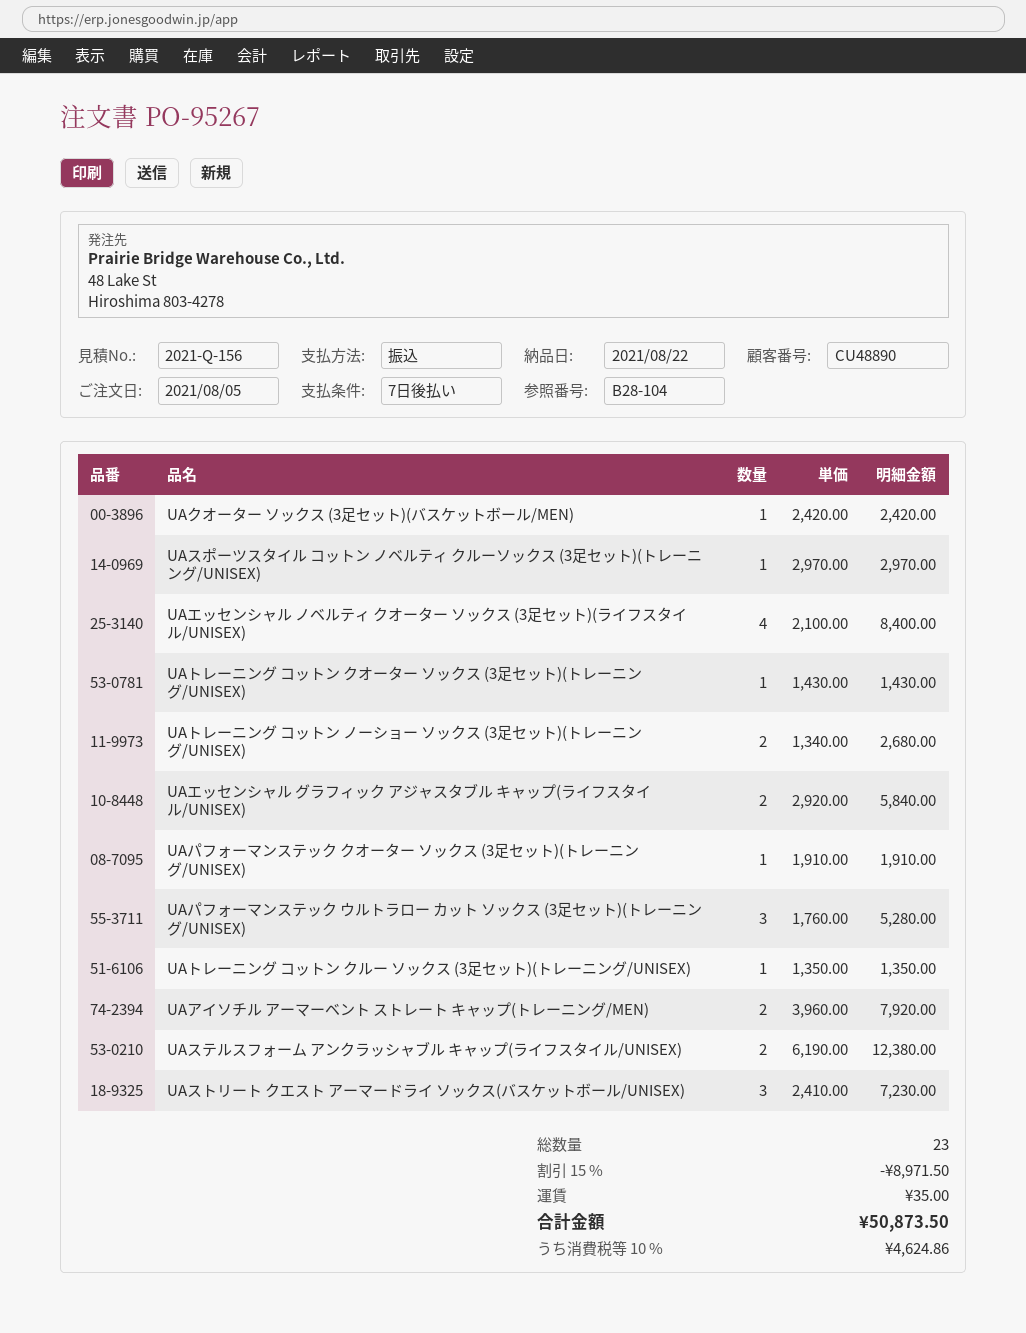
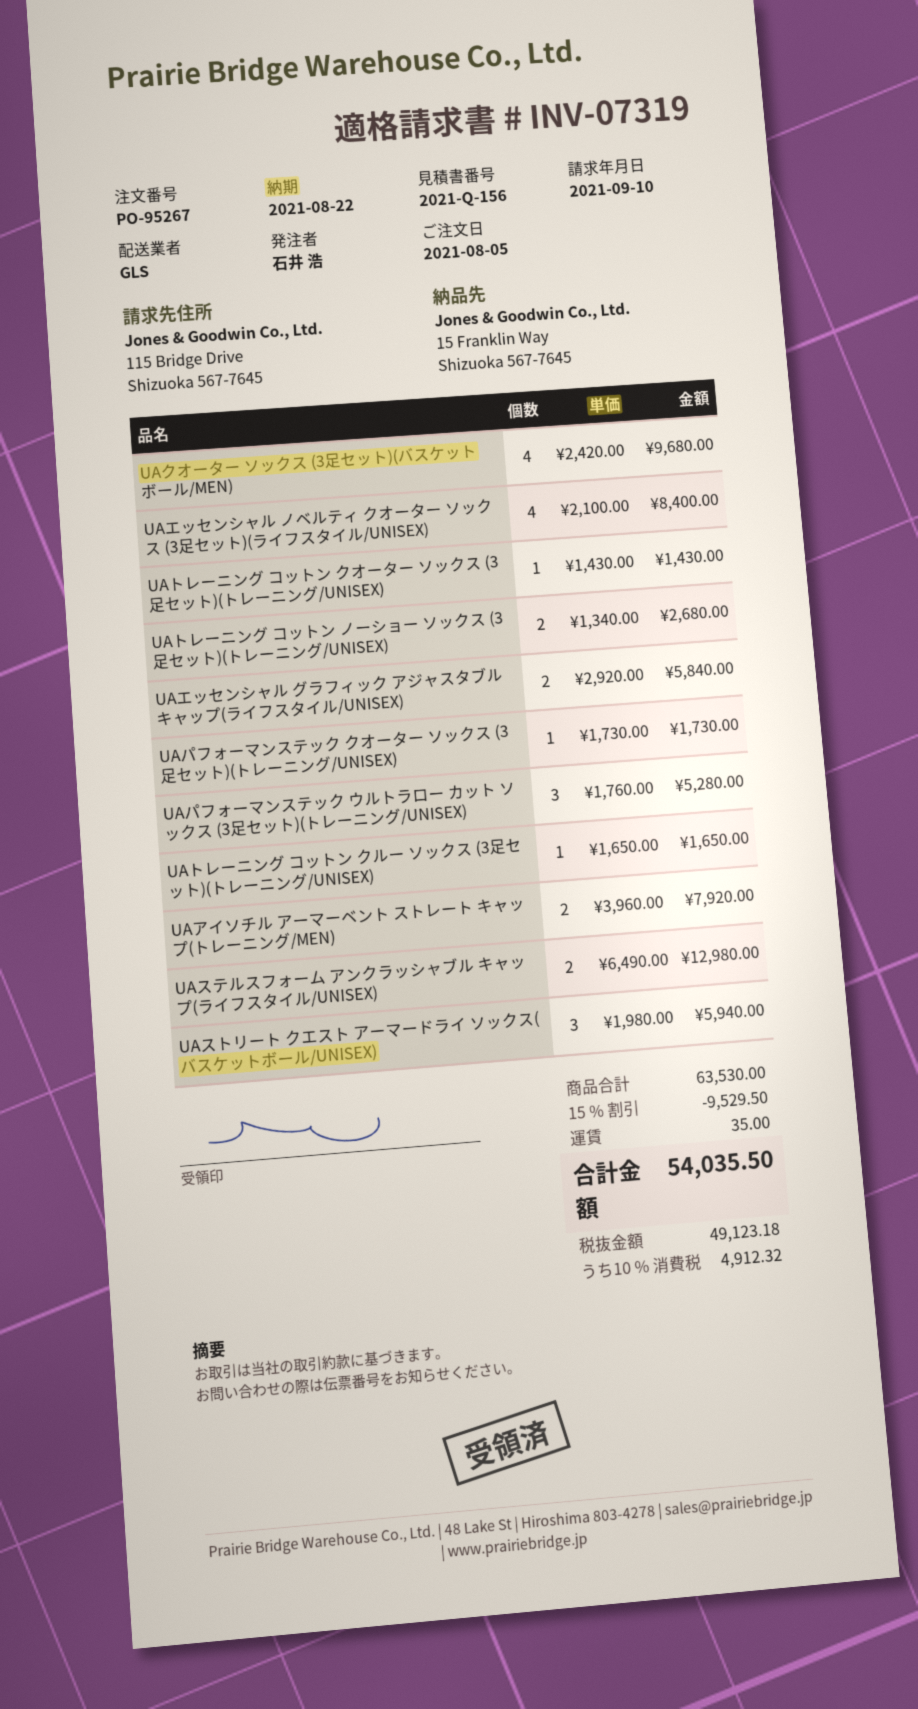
UAクオーター ソックス (3足セット)(バスケットボール/MEN): 1 x 2420.00 = 2420.00 -> 4 x 2420.00 = 9680.00
UAスポーツスタイル コットン ノベルティ クルーソックス (3足セット)(トレーニング/UNISEX): 1 x 2970.00 = 2970.00 -> none
UAパフォーマンステック クオーター ソックス (3足セット)(トレーニング/UNISEX): 1 x 1910.00 = 1910.00 -> 1 x 1730.00 = 1730.00
UAトレーニング コットン クルー ソックス (3足セット)(トレーニング/UNISEX): 1 x 1350.00 = 1350.00 -> 1 x 1650.00 = 1650.00
UAステルスフォーム アンクラッシャブル キャップ(ライフスタイル/UNISEX): 2 x 6190.00 = 12380.00 -> 2 x 6490.00 = 12980.00
UAストリート クエスト アーマードライ ソックス(バスケットボール/UNISEX): 3 x 2410.00 = 7230.00 -> 3 x 1980.00 = 5940.00
discount: 15% = 8971.50 -> 15% = 9529.50
tax: 10% = 4624.86 -> 10% = 4912.32
total: 50873.50 -> 54035.50

